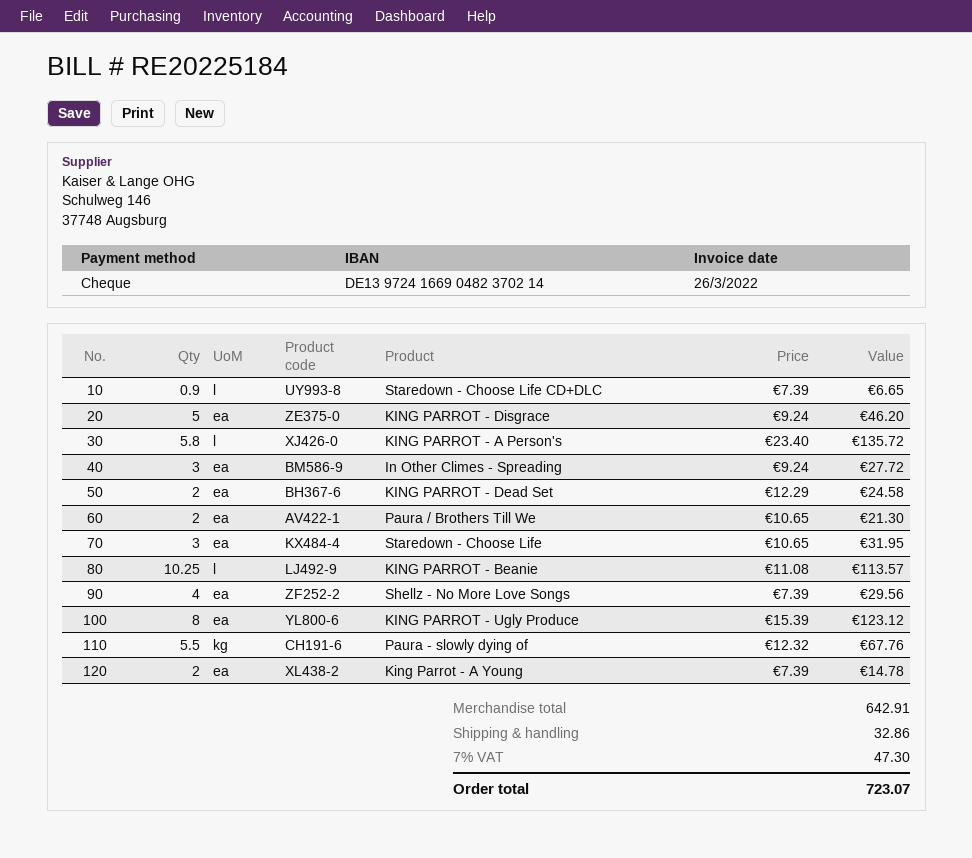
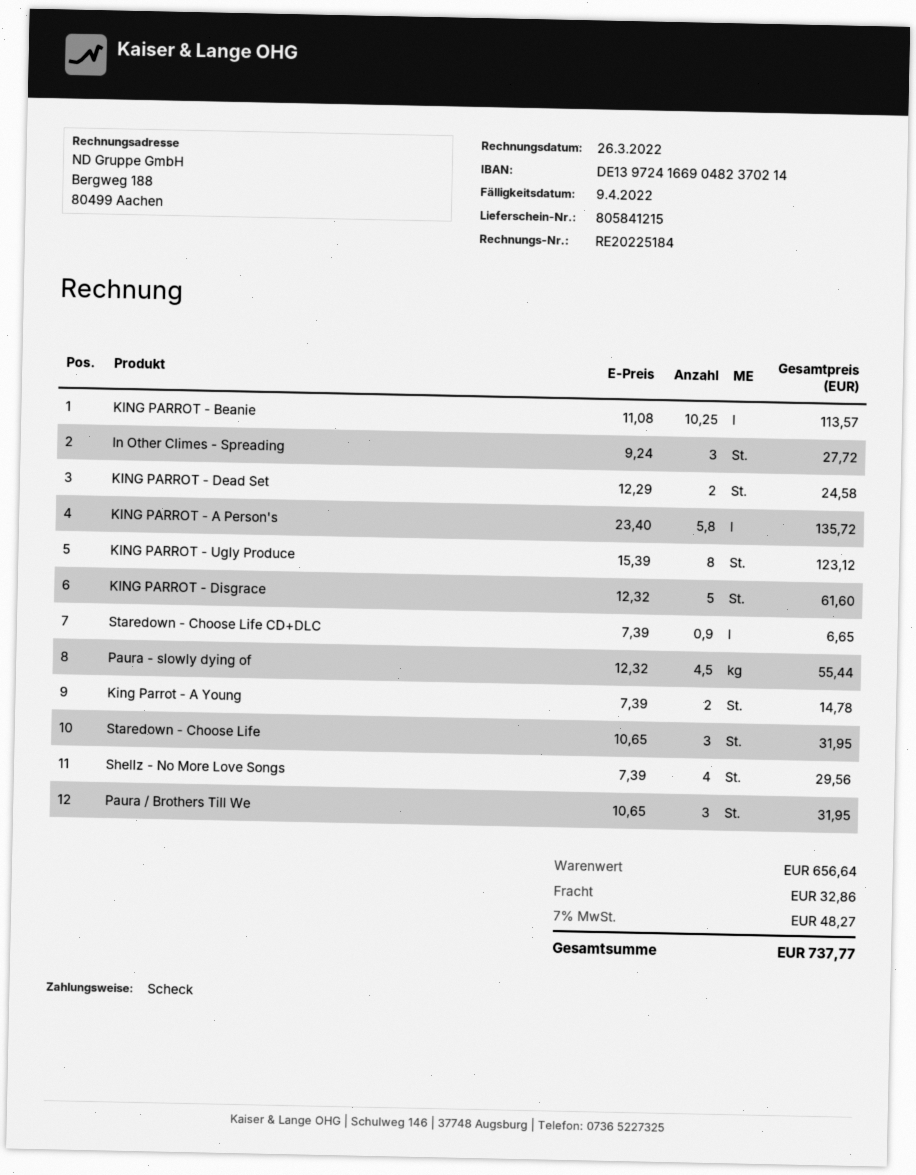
KING PARROT - Disgrace: 5 x 9.24 = 46.20 -> 5 x 12.32 = 61.60
Paura / Brothers Till We: 2 x 10.65 = 21.30 -> 3 x 10.65 = 31.95
Paura - slowly dying of: 5.5 x 12.32 = 67.76 -> 4.5 x 12.32 = 55.44
subtotal: 642.91 -> 656.64
tax: 7% = 47.30 -> 7% = 48.27
total: 723.07 -> 737.77

